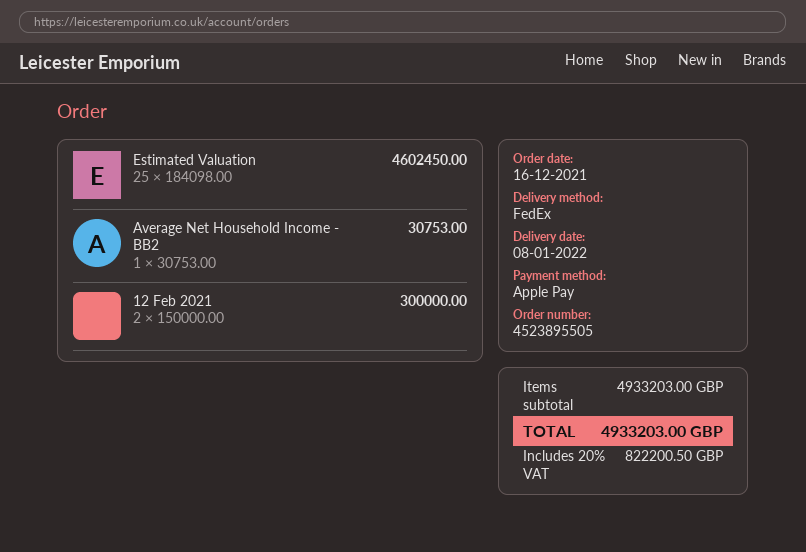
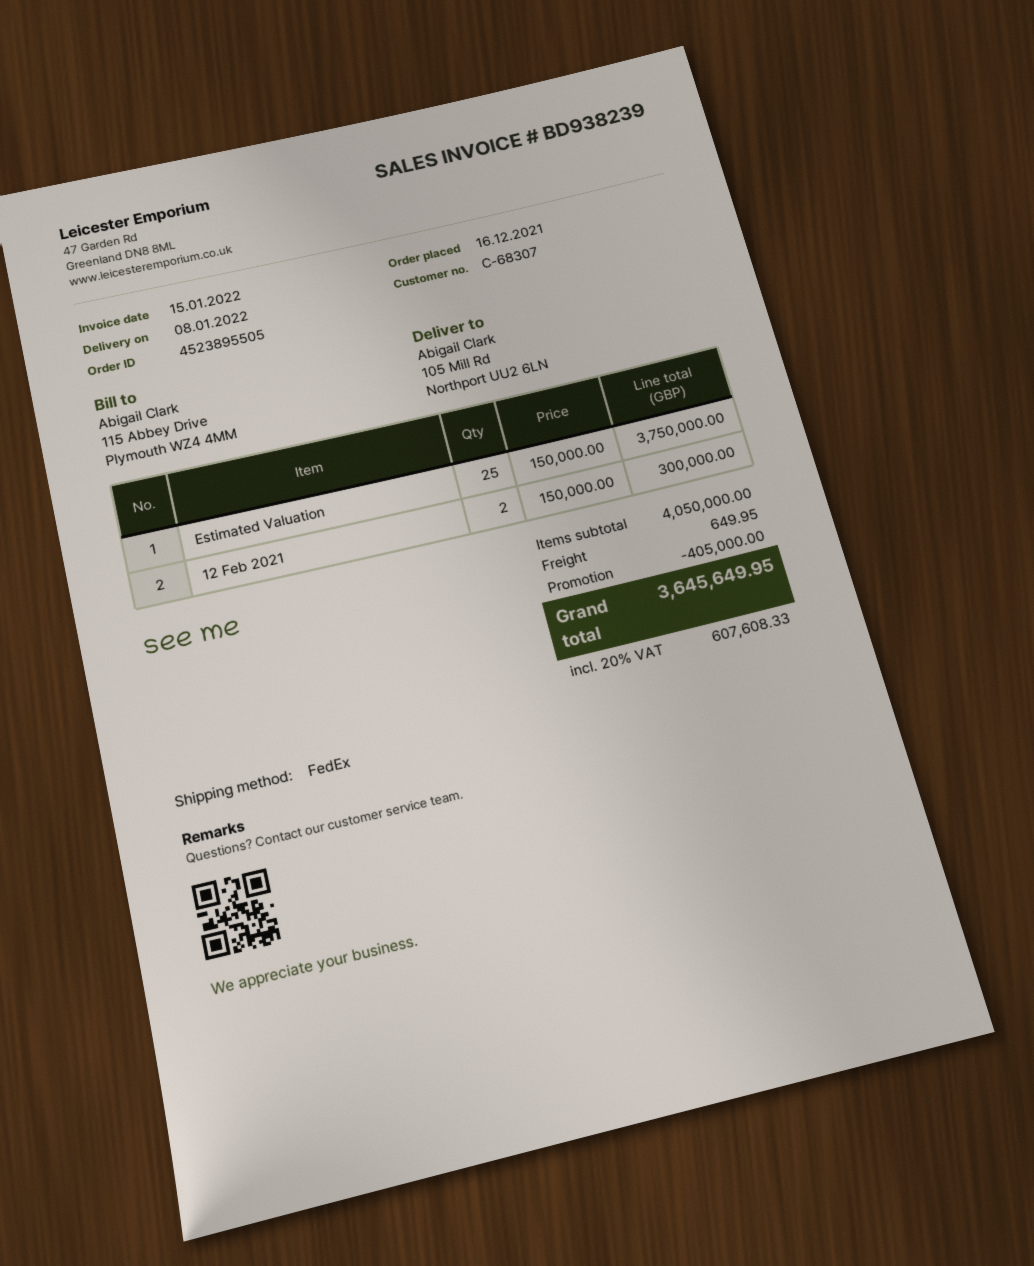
Estimated Valuation: 25 x 184098.00 = 4602450.00 -> 25 x 150000.00 = 3750000.00
Average Net Household Income - BB2: 1 x 30753.00 = 30753.00 -> none
subtotal: 4933203.00 -> 4050000.00
discount: none -> 405000.00
shipping: none -> 649.95
tax: 20% = 822200.50 -> 20% = 607608.33
total: 4933203.00 -> 3645649.95

